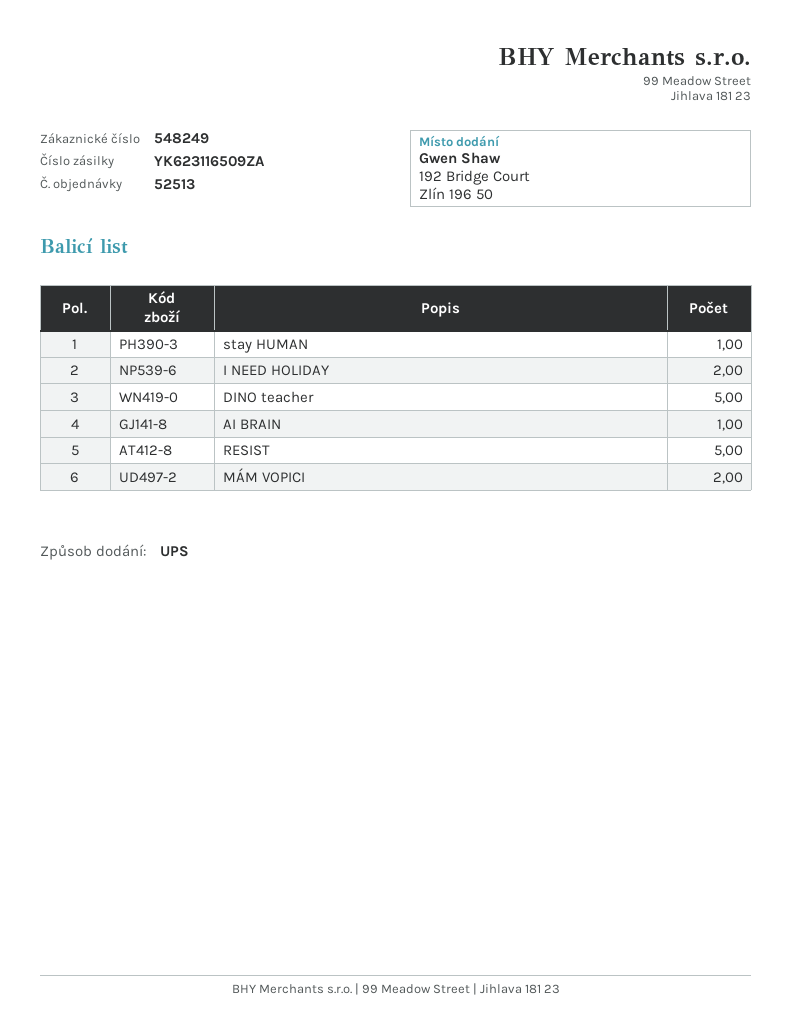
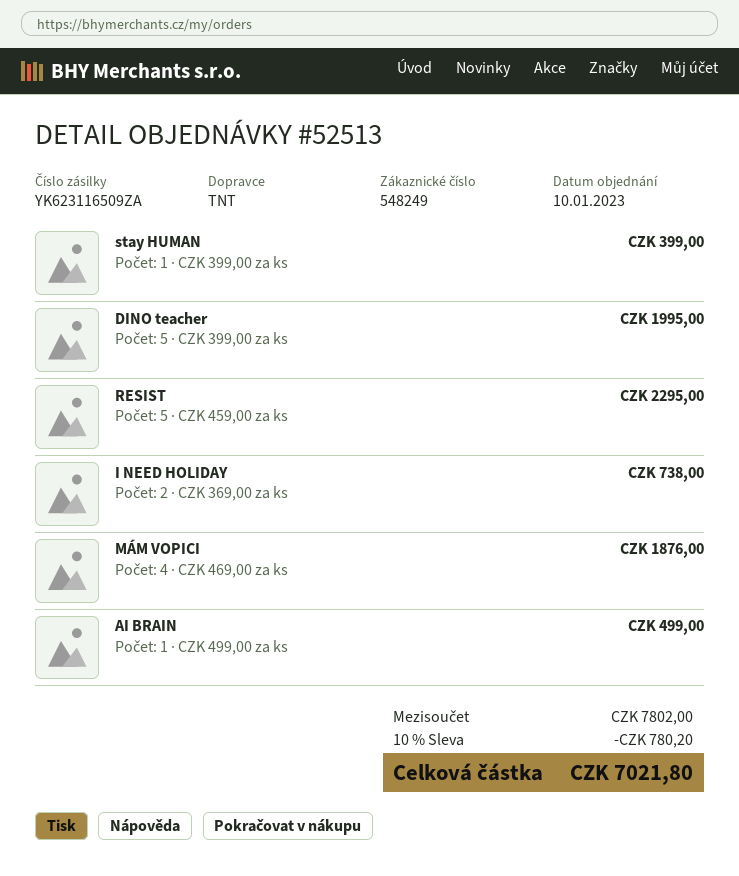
shipping method: UPS -> TNT
MÁM VOPICI: 2 -> 4

